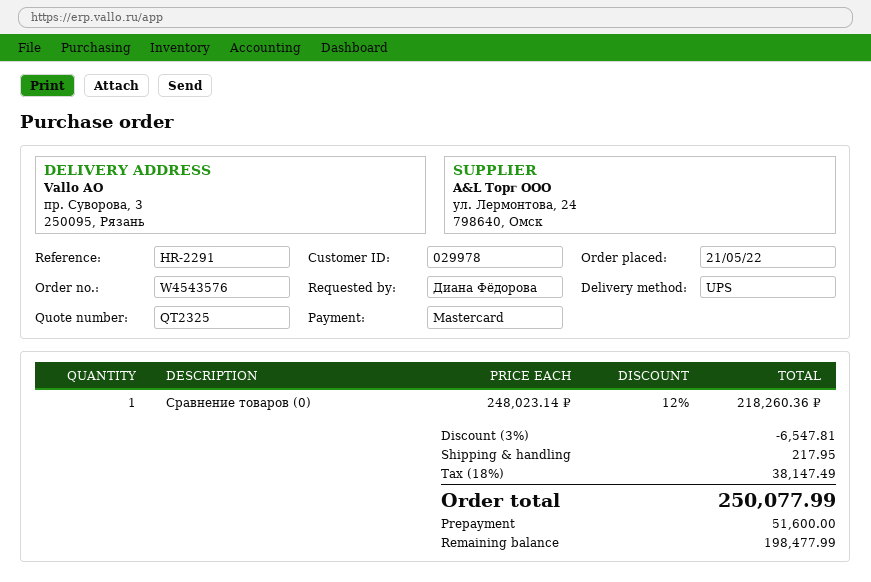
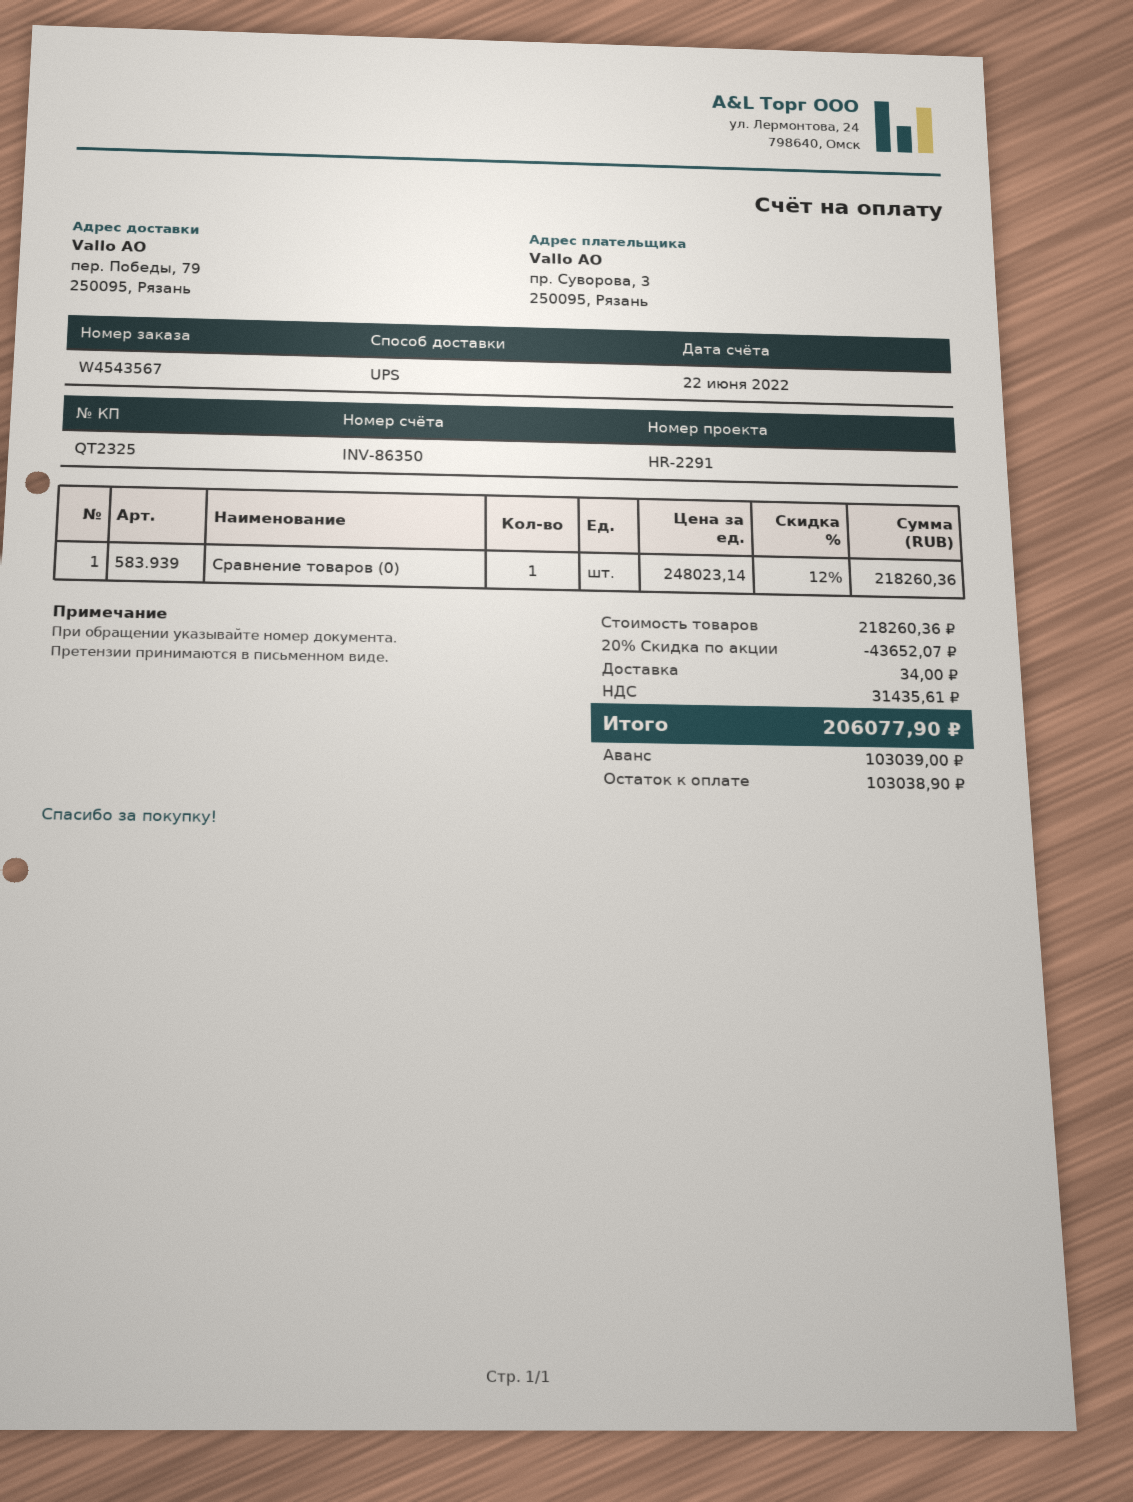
order number: W4543576 -> W4543567
ship to: пр. Суворова, 3, 250095, Рязань -> пер. Победы, 79, 250095, Рязань
discount: 3% = 6547.81 -> 20% = 43652.07
shipping: 217.95 -> 34.00
tax: 38147.49 -> 31435.61
total: 250077.99 -> 206077.90
deposit: 51600.00 -> 103039.00
balance: 198477.99 -> 103038.90

